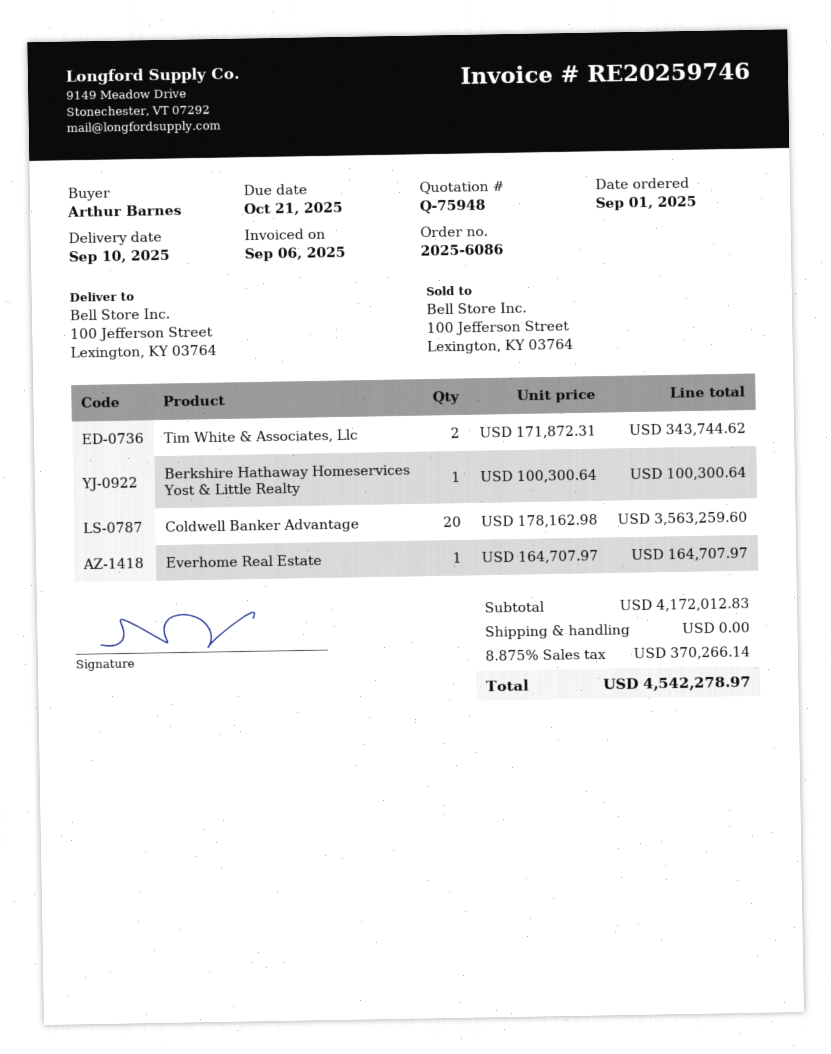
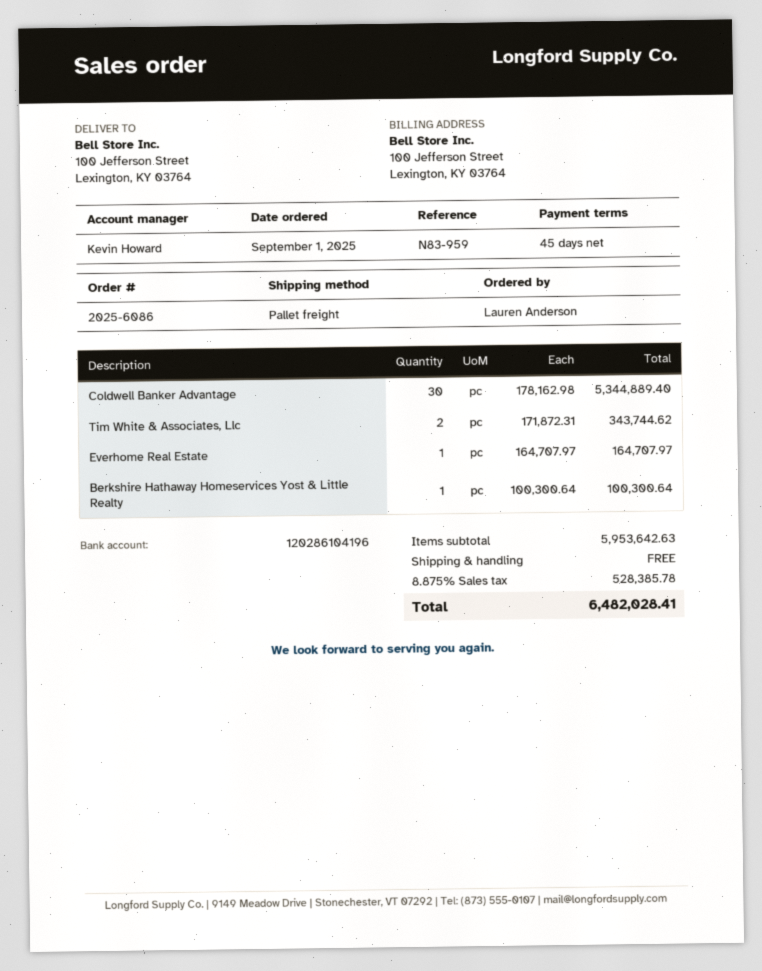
ordered by: Arthur Barnes -> Lauren Anderson
Coldwell Banker Advantage: 20 x 178162.98 = 3563259.60 -> 30 x 178162.98 = 5344889.40
subtotal: 4172012.83 -> 5953642.63
tax: 8.875% = 370266.14 -> 8.875% = 528385.78
total: 4542278.97 -> 6482028.41

